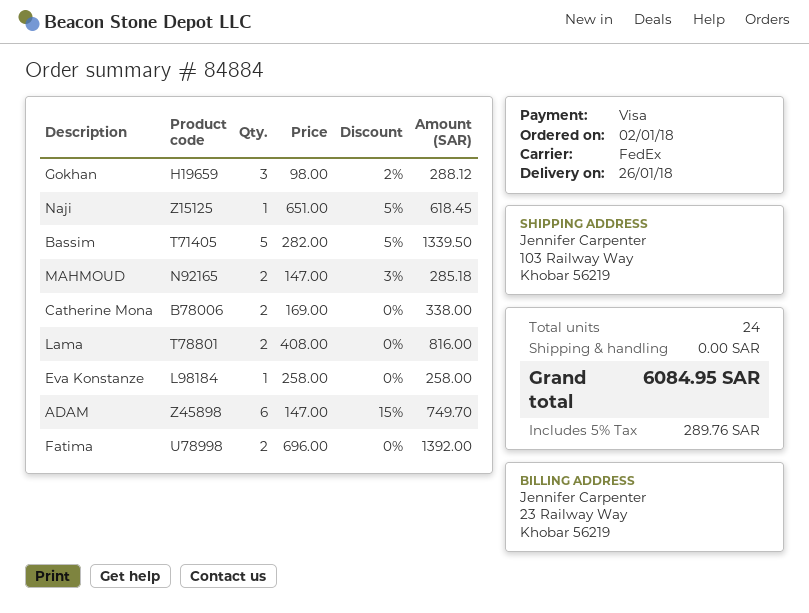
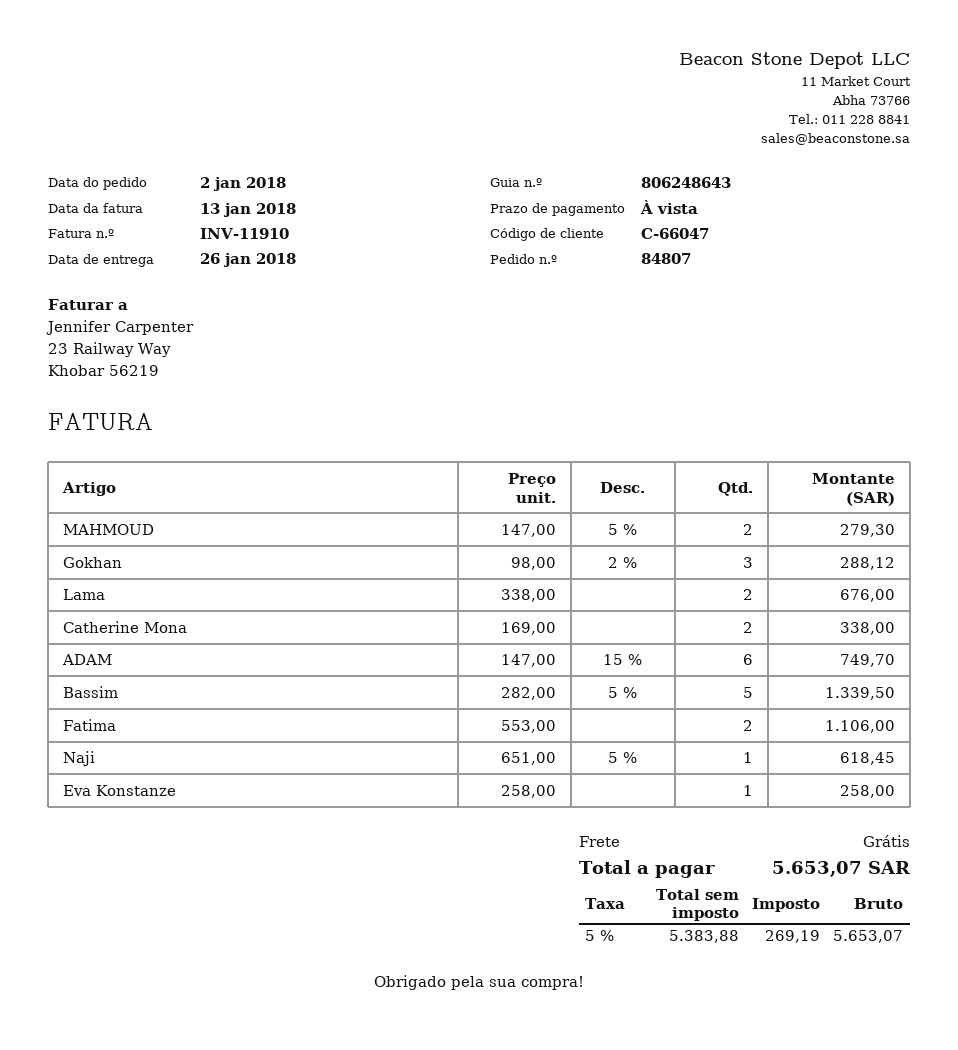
order number: 84884 -> 84807
MAHMOUD: 2 x 147.00 - 3% = 285.18 -> 2 x 147.00 - 5% = 279.30
Lama: 2 x 408.00 = 816.00 -> 2 x 338.00 = 676.00
Fatima: 2 x 696.00 = 1392.00 -> 2 x 553.00 = 1106.00
tax: 5% = 289.76 -> 5% = 269.19
total: 6084.95 -> 5653.07

